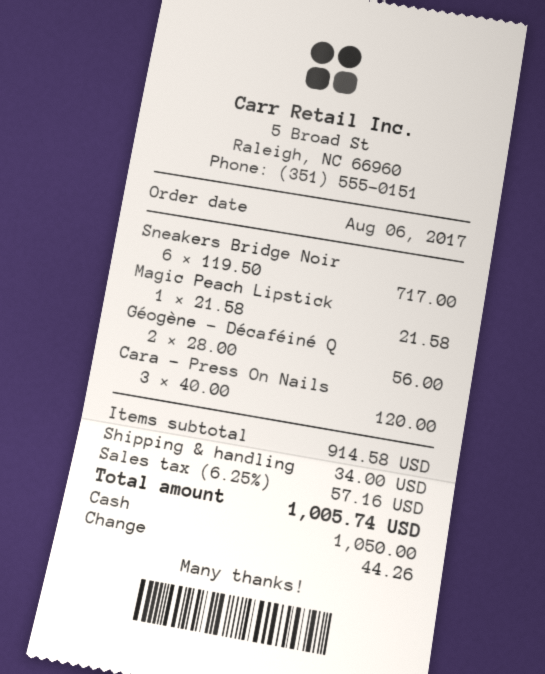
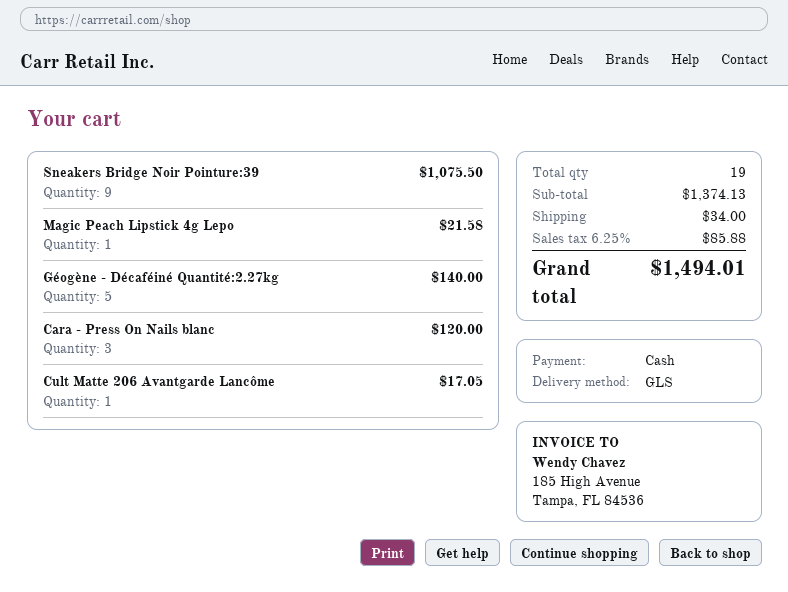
Sneakers Bridge Noir: 6 for 717.00 -> 9 for 1075.50
Géogène - Décaféiné Q: 2 for 56.00 -> 5 for 140.00
Cult Matte 206 Avantgarde Lancôme: none -> 1 for 17.05
subtotal: 914.58 -> 1374.13
tax: 6.25% = 57.16 -> 6.25% = 85.88
total: 1005.74 -> 1494.01

